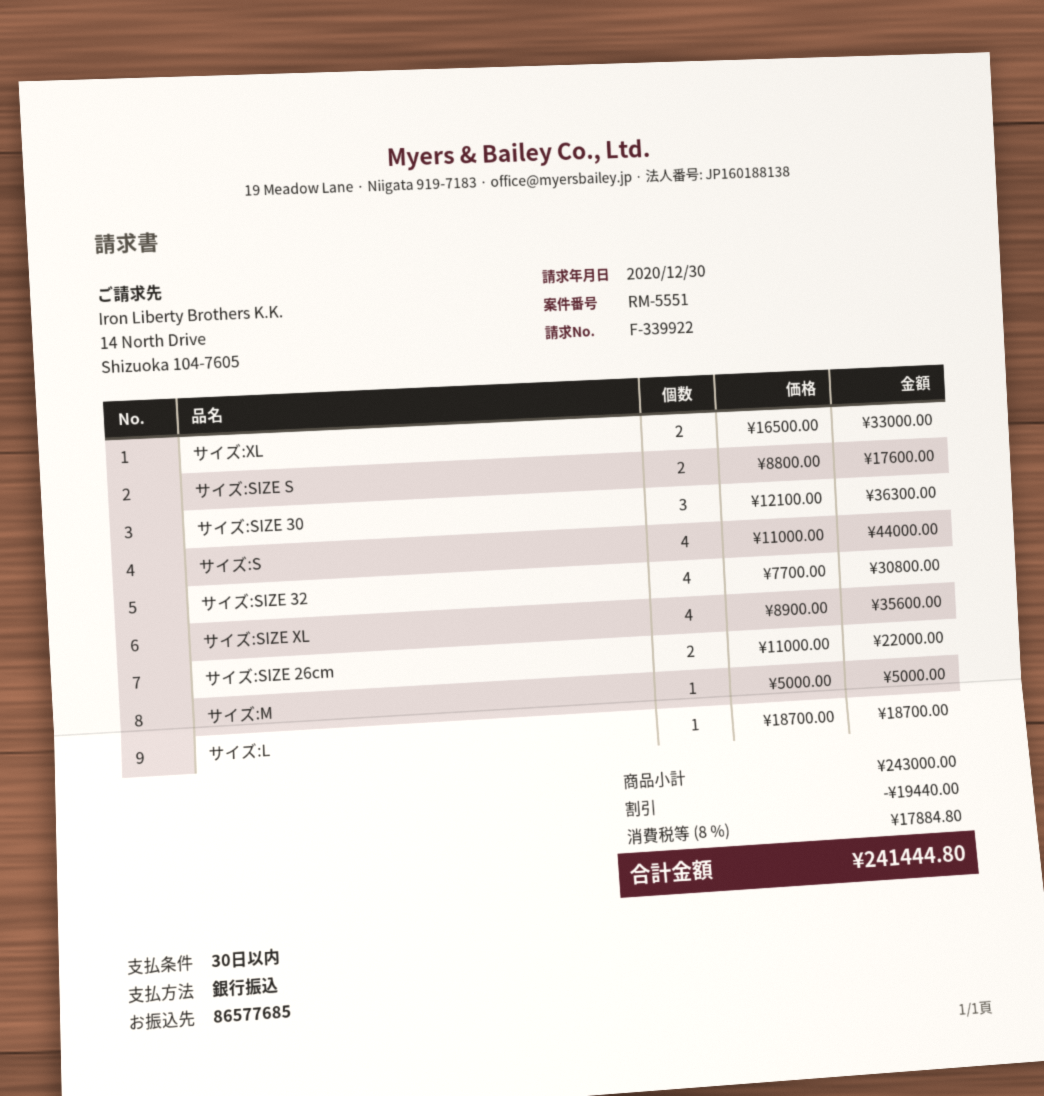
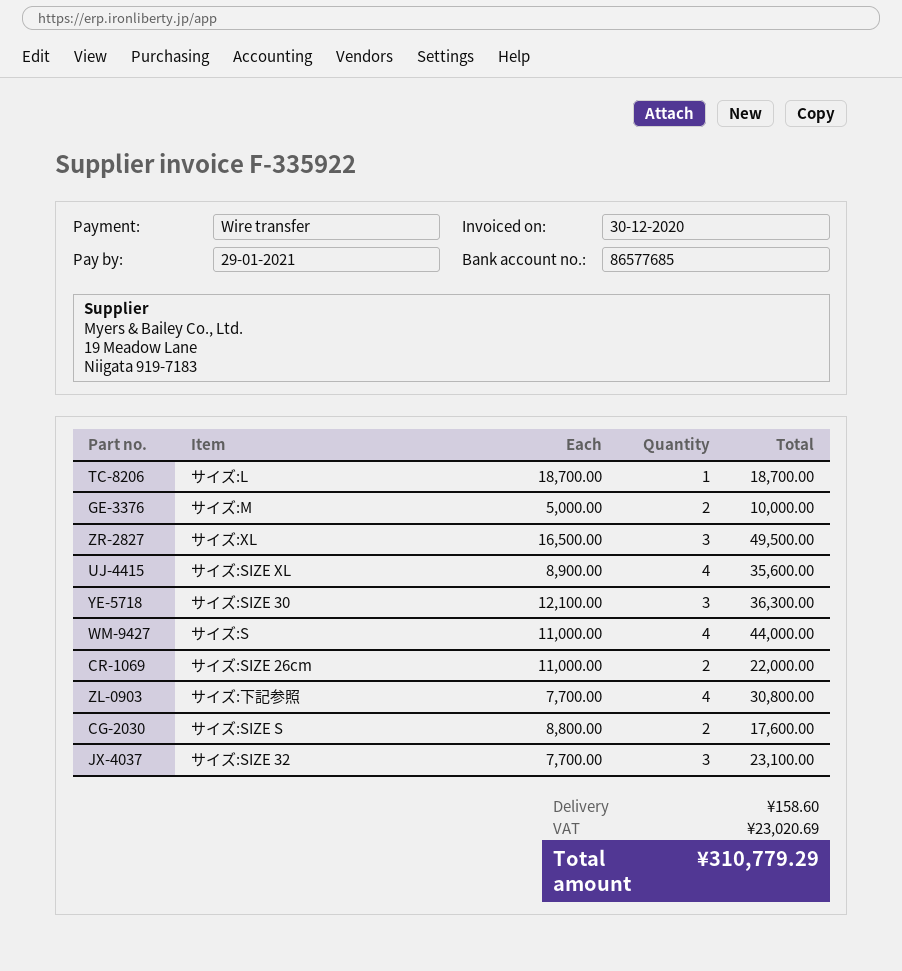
invoice number: F-339922 -> F-335922
サイズ:XL: 2 x 16500.00 = 33000.00 -> 3 x 16500.00 = 49500.00
サイズ:SIZE 32: 4 x 7700.00 = 30800.00 -> 3 x 7700.00 = 23100.00
サイズ:M: 1 x 5000.00 = 5000.00 -> 2 x 5000.00 = 10000.00
サイズ:下記参照: none -> 4 x 7700.00 = 30800.00
discount: 19440.00 -> none
shipping: none -> 158.60
tax: 17884.80 -> 23020.69
total: 241444.80 -> 310779.29

